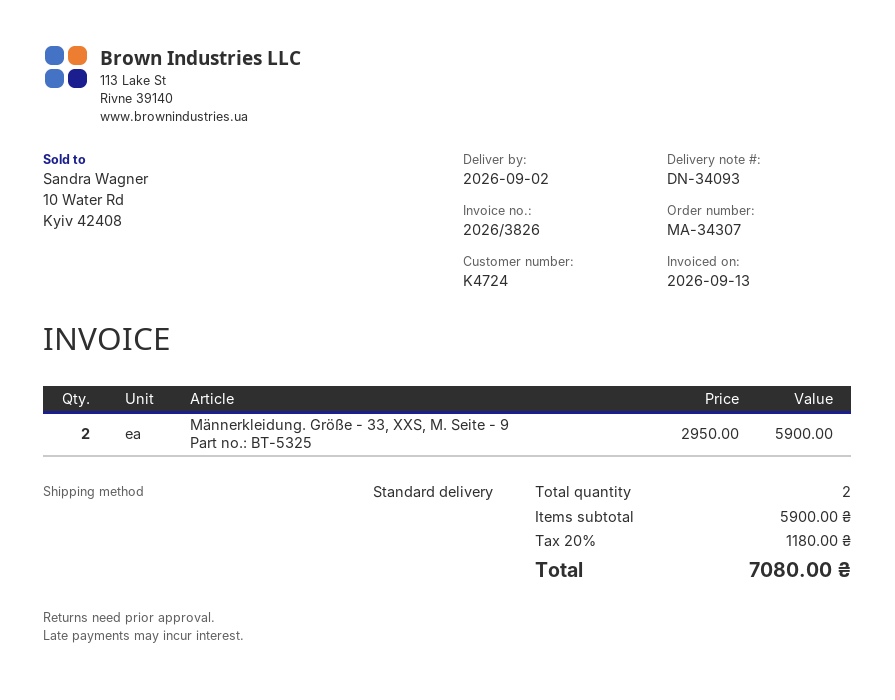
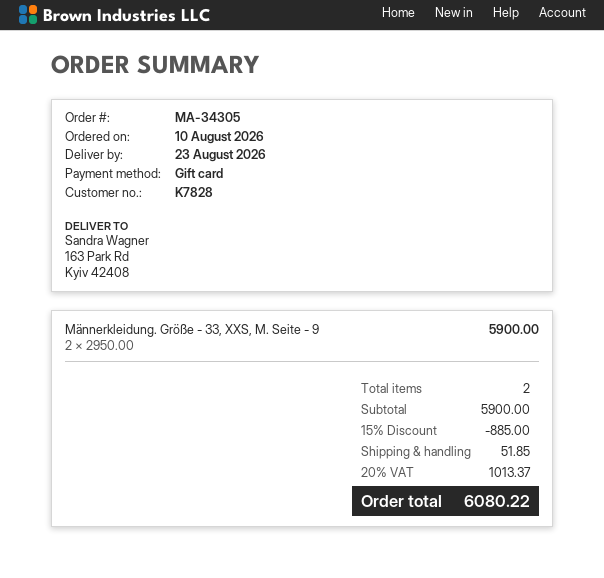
order number: MA-34307 -> MA-34305
delivery date: 2026-09-02 -> 2026-08-23
customer number: K4724 -> K7828
discount: none -> 15% = 885.00
shipping: none -> 51.85
tax: 20% = 1180.00 -> 20% = 1013.37
total: 7080.00 -> 6080.22

